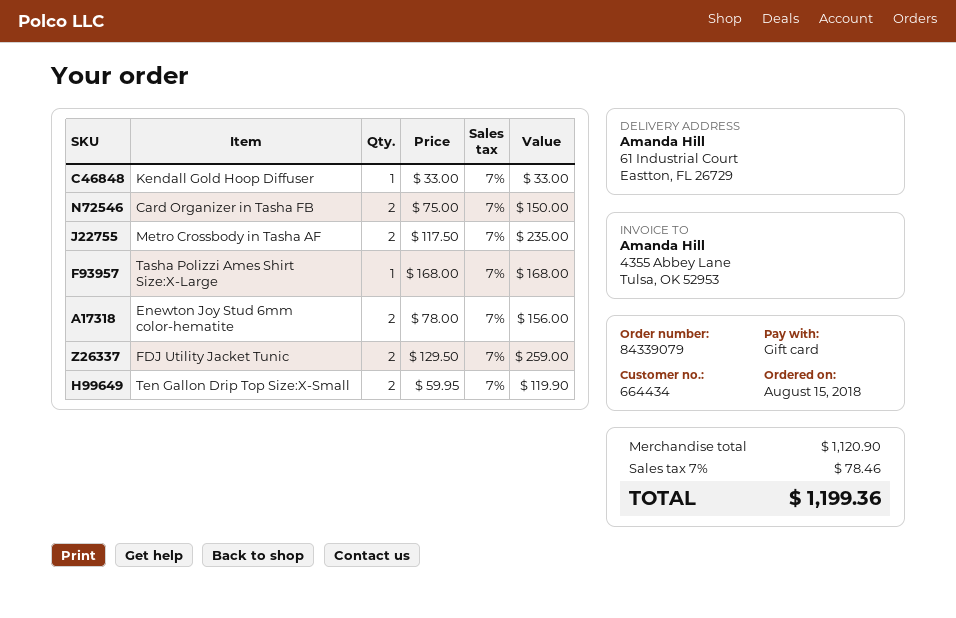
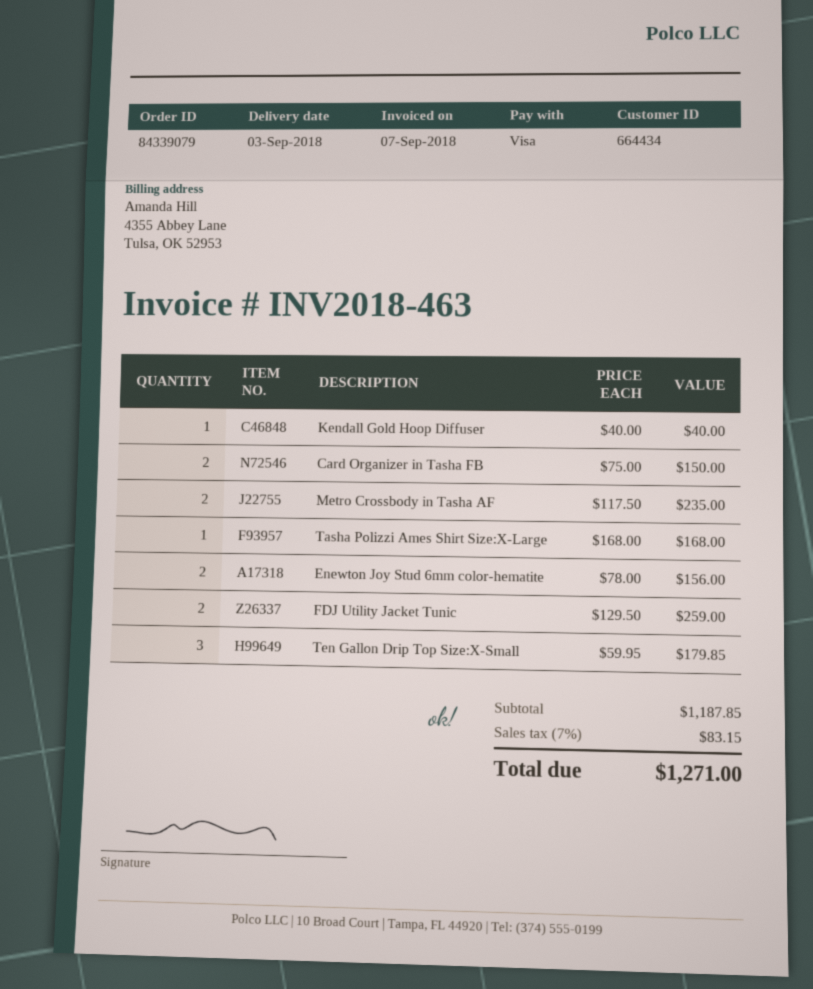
payment method: gift card -> Visa
Kendall Gold Hoop Diffuser: 1 x 33.00 = 33.00 -> 1 x 40.00 = 40.00
Ten Gallon Drip Top Size:X-Small: 2 x 59.95 = 119.90 -> 3 x 59.95 = 179.85
subtotal: 1120.90 -> 1187.85
tax: 7% = 78.46 -> 7% = 83.15
total: 1199.36 -> 1271.00

